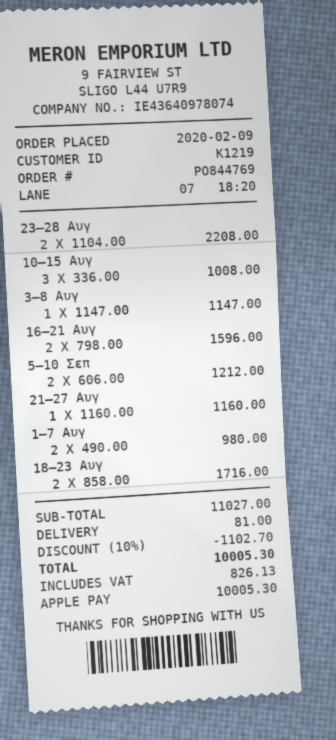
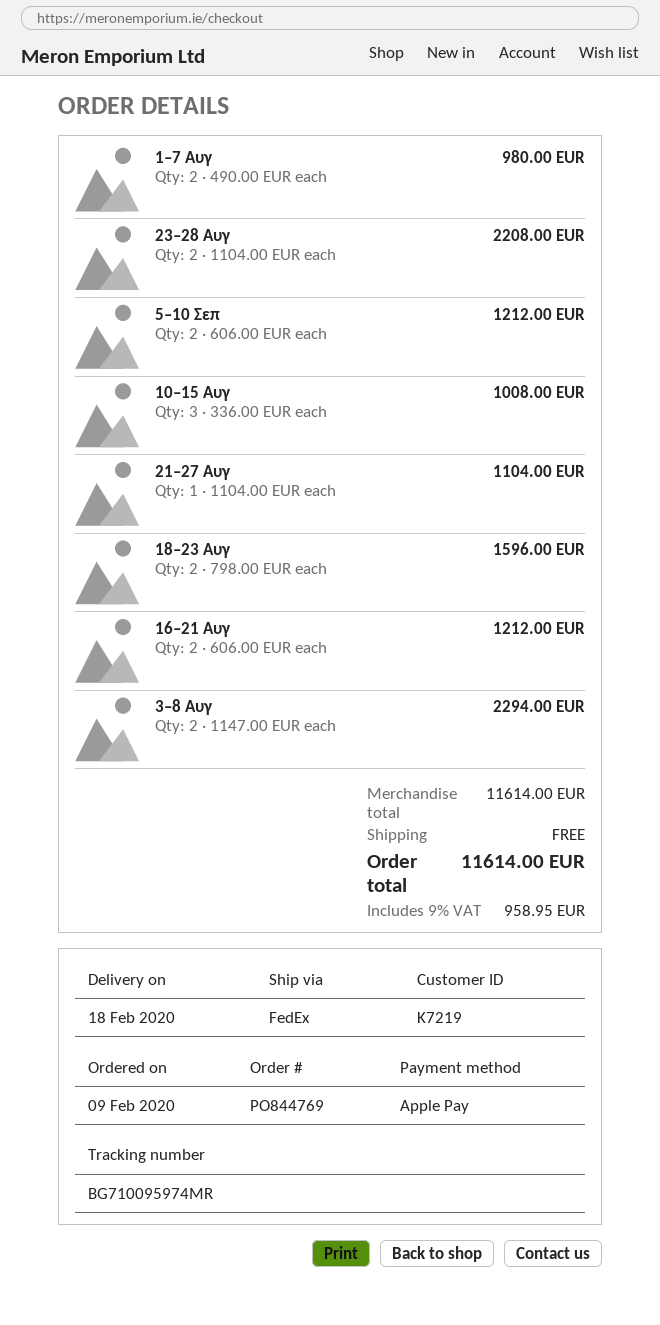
customer number: K1219 -> K7219
3–8 Αυγ: 1 x 1147.00 = 1147.00 -> 2 x 1147.00 = 2294.00
16–21 Αυγ: 2 x 798.00 = 1596.00 -> 2 x 606.00 = 1212.00
21–27 Αυγ: 1 x 1160.00 = 1160.00 -> 1 x 1104.00 = 1104.00
18–23 Αυγ: 2 x 858.00 = 1716.00 -> 2 x 798.00 = 1596.00
subtotal: 11027.00 -> 11614.00
discount: 10% = 1102.70 -> none
shipping: 81.00 -> 0.00
tax: 826.13 -> 958.95
total: 10005.30 -> 11614.00

